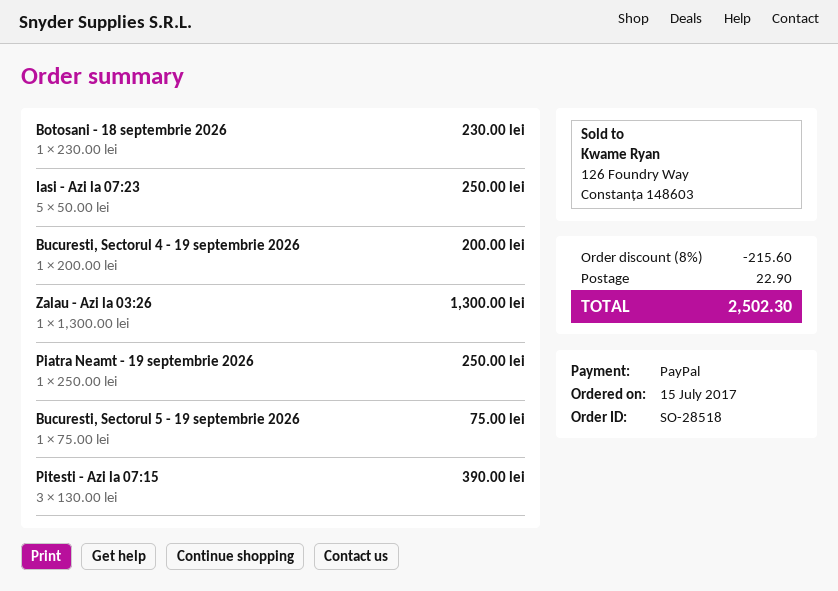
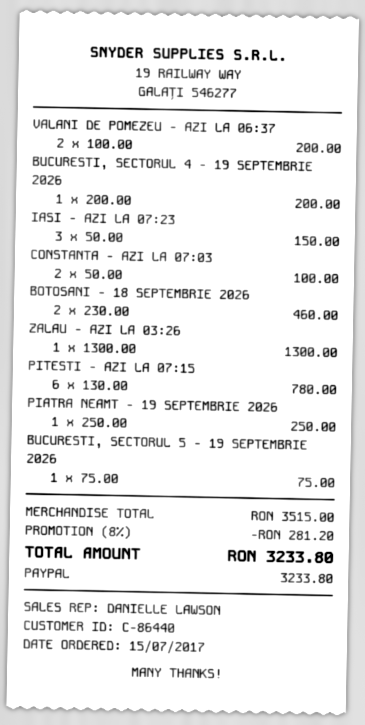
Botosani - 18 septembrie 2026: 1 x 230.00 = 230.00 -> 2 x 230.00 = 460.00
Iasi - Azi la 07:23: 5 x 50.00 = 250.00 -> 3 x 50.00 = 150.00
Pitesti - Azi la 07:15: 3 x 130.00 = 390.00 -> 6 x 130.00 = 780.00
VALANI DE POMEZEU - AZI LA 06:37: none -> 2 x 100.00 = 200.00
CONSTANTA - AZI LA 07:03: none -> 2 x 50.00 = 100.00
discount: 8% = 215.60 -> 8% = 281.20
shipping: 22.90 -> none
total: 2502.30 -> 3233.80

